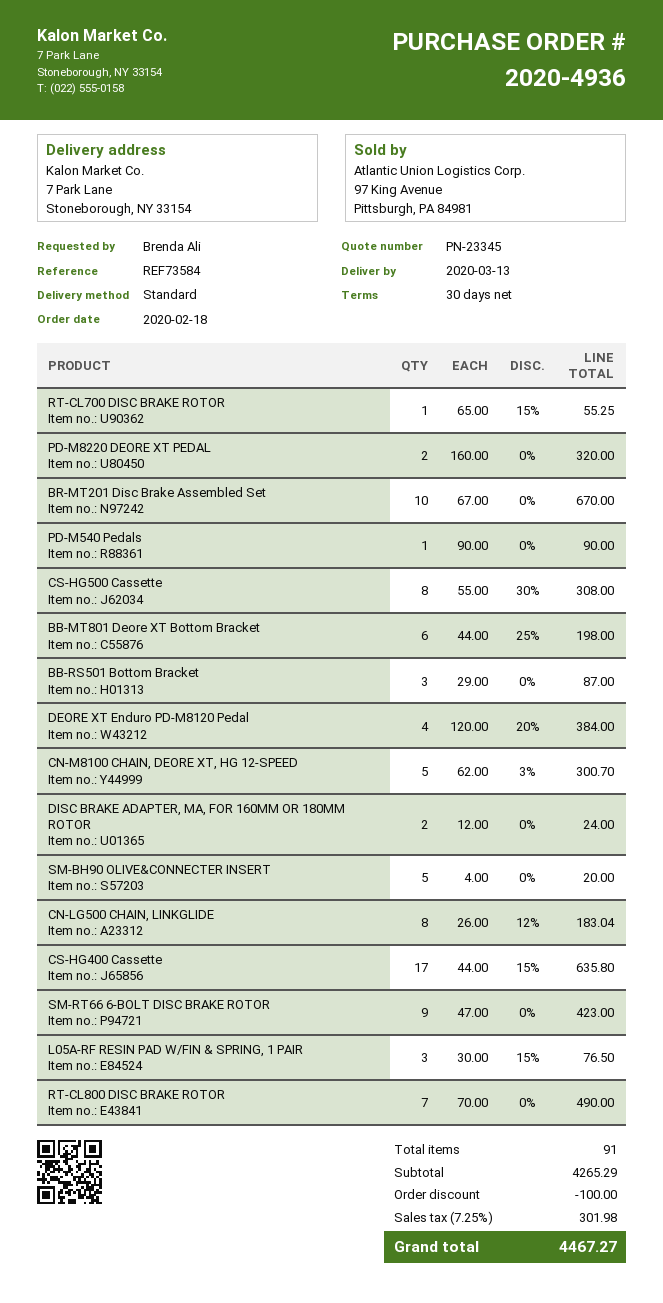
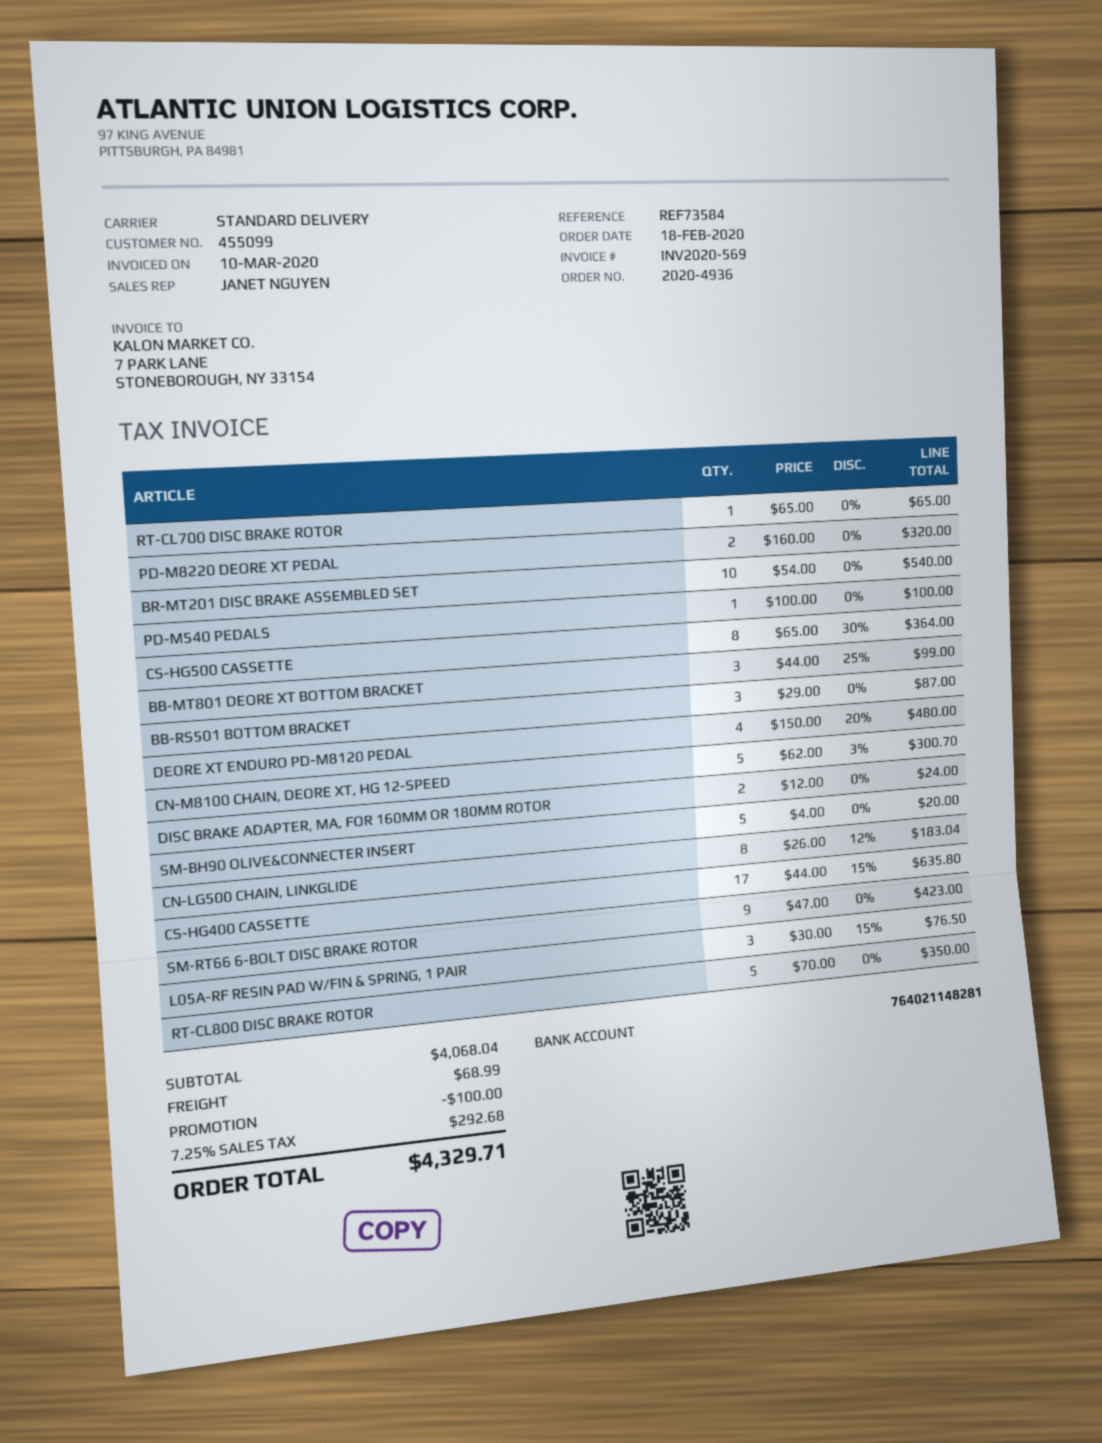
RT-CL700 DISC BRAKE ROTOR: 1 x 65.00 - 15% = 55.25 -> 1 x 65.00 = 65.00
BR-MT201 Disc Brake Assembled Set: 10 x 67.00 = 670.00 -> 10 x 54.00 = 540.00
PD-M540 Pedals: 1 x 90.00 = 90.00 -> 1 x 100.00 = 100.00
CS-HG500 Cassette: 8 x 55.00 - 30% = 308.00 -> 8 x 65.00 - 30% = 364.00
BB-MT801 Deore XT Bottom Bracket: 6 x 44.00 - 25% = 198.00 -> 3 x 44.00 - 25% = 99.00
DEORE XT Enduro PD-M8120 Pedal: 4 x 120.00 - 20% = 384.00 -> 4 x 150.00 - 20% = 480.00
RT-CL800 DISC BRAKE ROTOR: 7 x 70.00 = 490.00 -> 5 x 70.00 = 350.00
subtotal: 4265.29 -> 4068.04
shipping: none -> 68.99
tax: 7.25% = 301.98 -> 7.25% = 292.68
total: 4467.27 -> 4329.71

